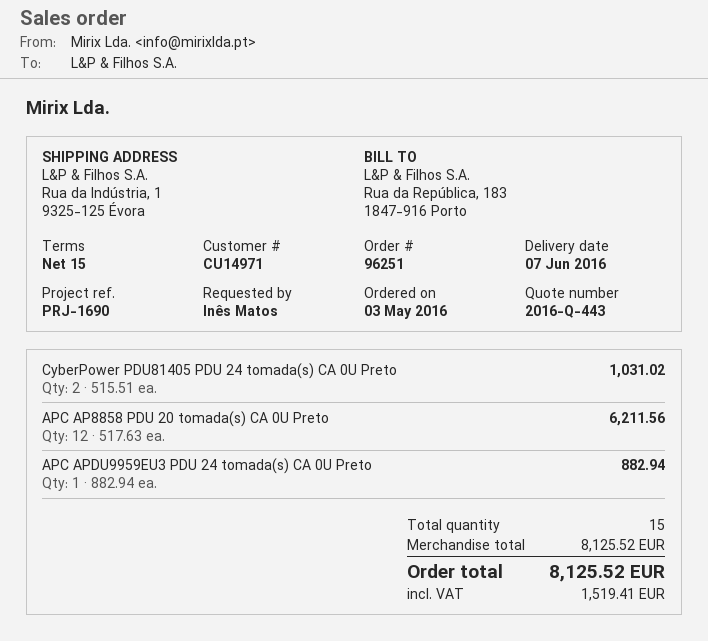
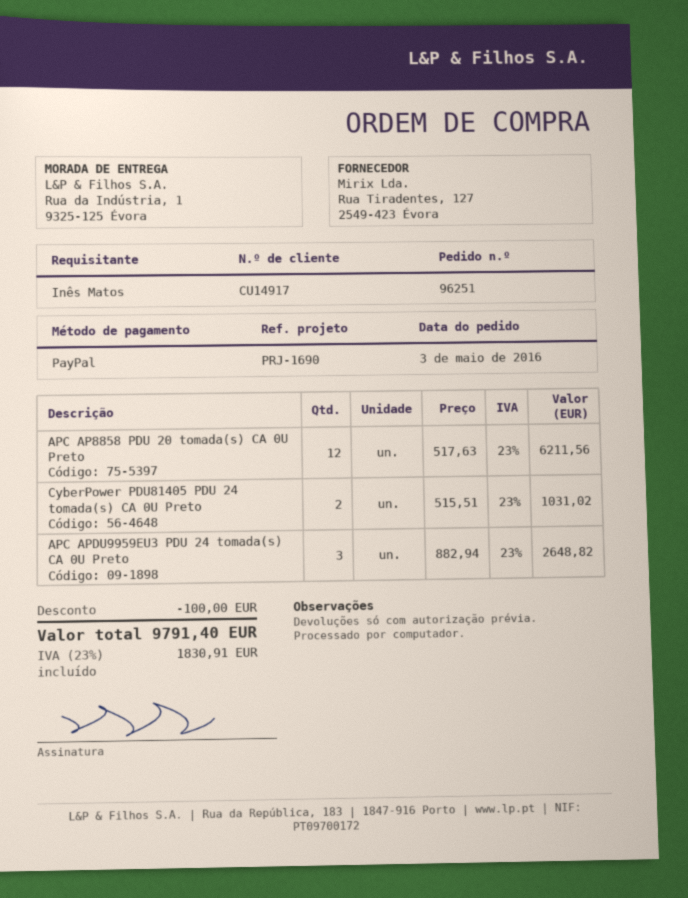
customer number: CU14971 -> CU14917
APC APDU9959EU3 PDU 24 tomada(s) CA 0U Preto: 1 x 882.94 = 882.94 -> 3 x 882.94 = 2648.82
discount: none -> 100.00
tax: 1519.41 -> 1830.91
total: 8125.52 -> 9791.40

